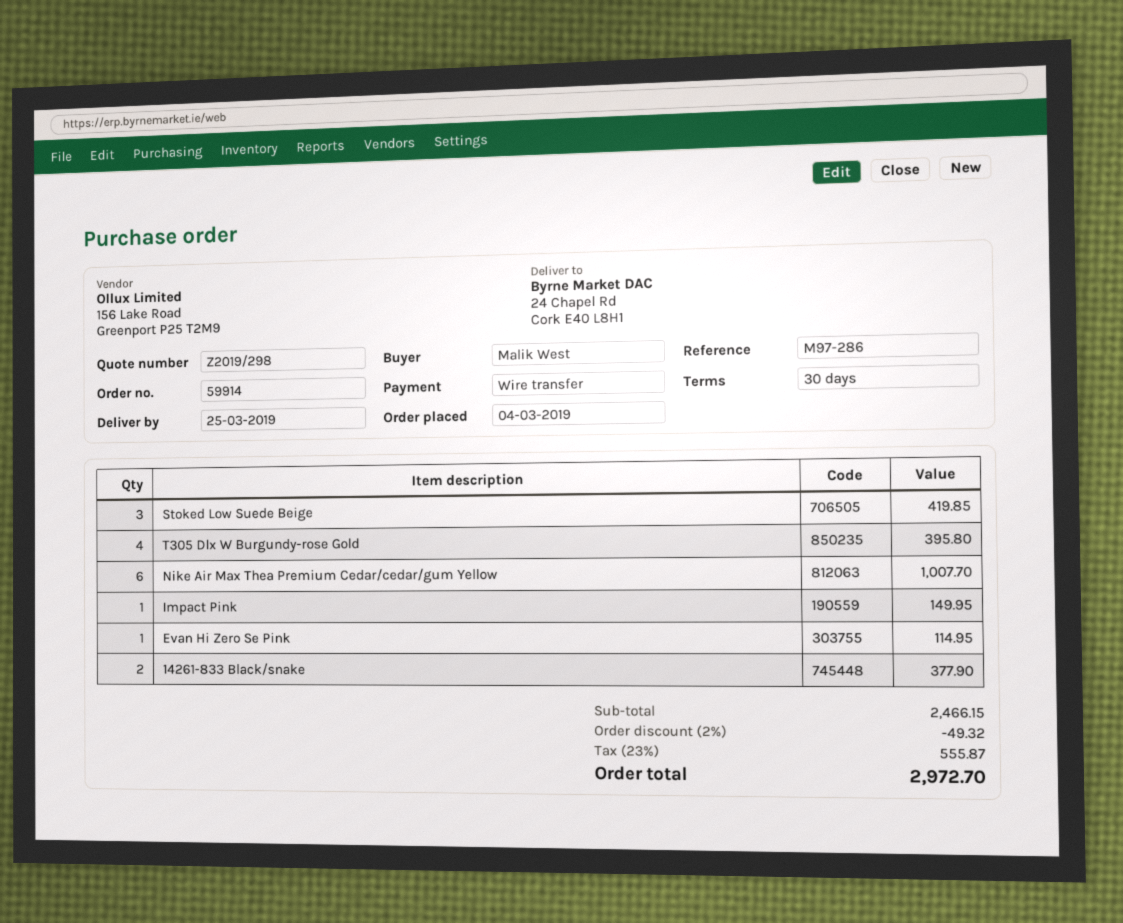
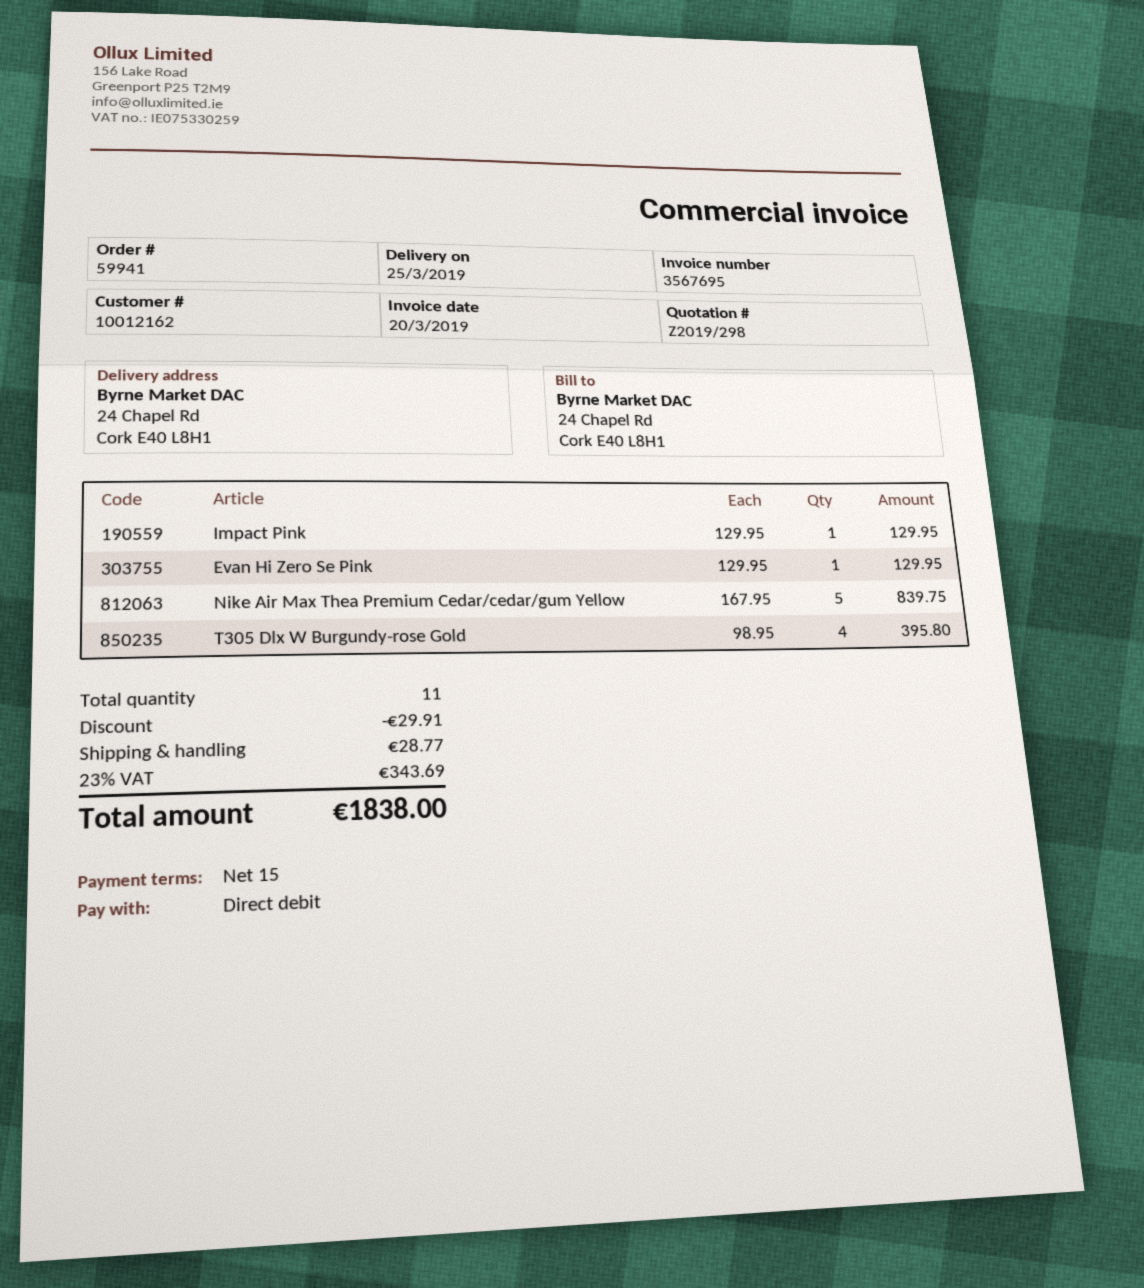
order number: 59914 -> 59941
payment terms: 30 days -> 15 days
payment method: bank transfer -> direct debit
Stoked Low Suede Beige: 3 for 419.85 -> none
Nike Air Max Thea Premium Cedar/cedar/gum Yellow: 6 for 1007.70 -> 5 for 839.75
Impact Pink: 1 for 149.95 -> 1 for 129.95
Evan Hi Zero Se Pink: 1 for 114.95 -> 1 for 129.95
14261-833 Black/snake: 2 for 377.90 -> none
discount: 49.32 -> 29.91
shipping: none -> 28.77
tax: 23% = 555.87 -> 23% = 343.69
total: 2972.70 -> 1838.00

